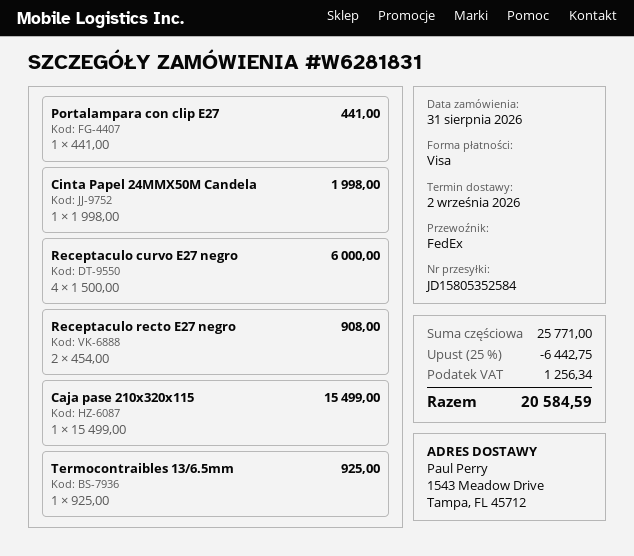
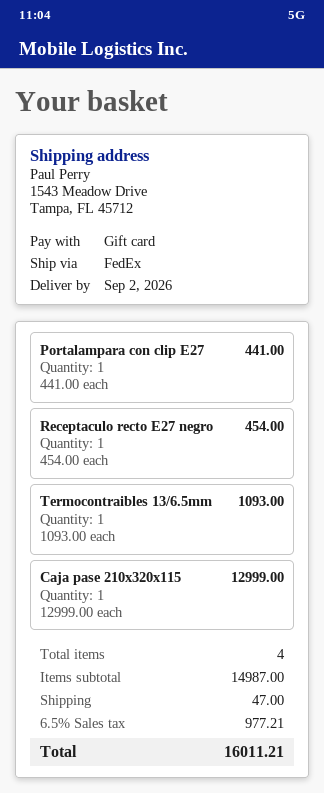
payment method: Visa -> gift card
Cinta Papel 24MMX50M Candela: 1 x 1998.00 = 1998.00 -> none
Receptaculo curvo E27 negro: 4 x 1500.00 = 6000.00 -> none
Receptaculo recto E27 negro: 2 x 454.00 = 908.00 -> 1 x 454.00 = 454.00
Caja pase 210x320x115: 1 x 15499.00 = 15499.00 -> 1 x 12999.00 = 12999.00
Termocontraibles 13/6.5mm: 1 x 925.00 = 925.00 -> 1 x 1093.00 = 1093.00
subtotal: 25771.00 -> 14987.00
discount: 25% = 6442.75 -> none
shipping: none -> 47.00
tax: 1256.34 -> 977.21
total: 20584.59 -> 16011.21

